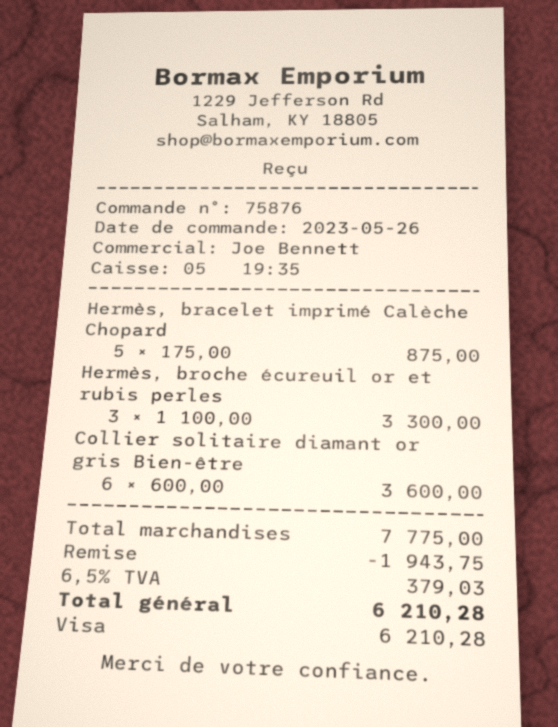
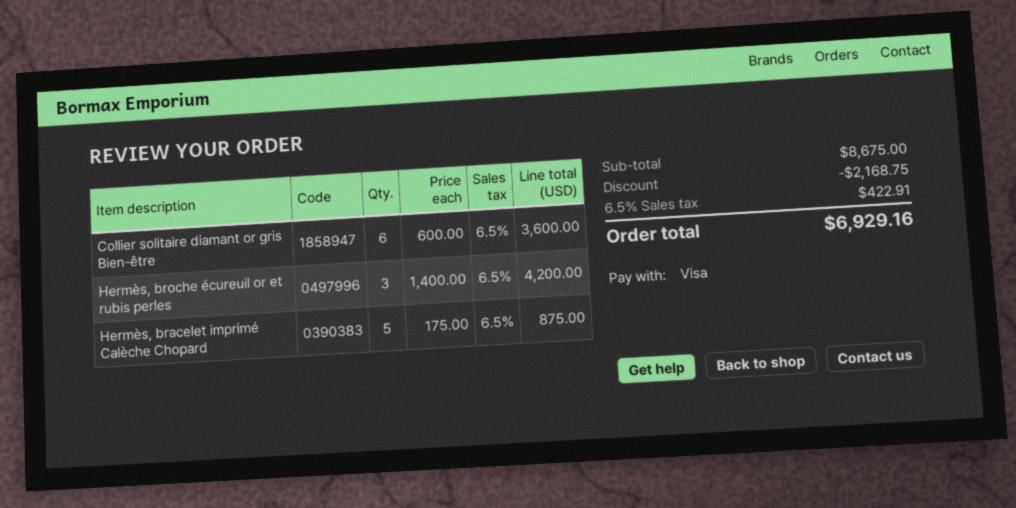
Hermès, broche écureuil or et rubis perles: 3 x 1100.00 = 3300.00 -> 3 x 1400.00 = 4200.00
subtotal: 7775.00 -> 8675.00
discount: 1943.75 -> 2168.75
tax: 6.5% = 379.03 -> 6.5% = 422.91
total: 6210.28 -> 6929.16

